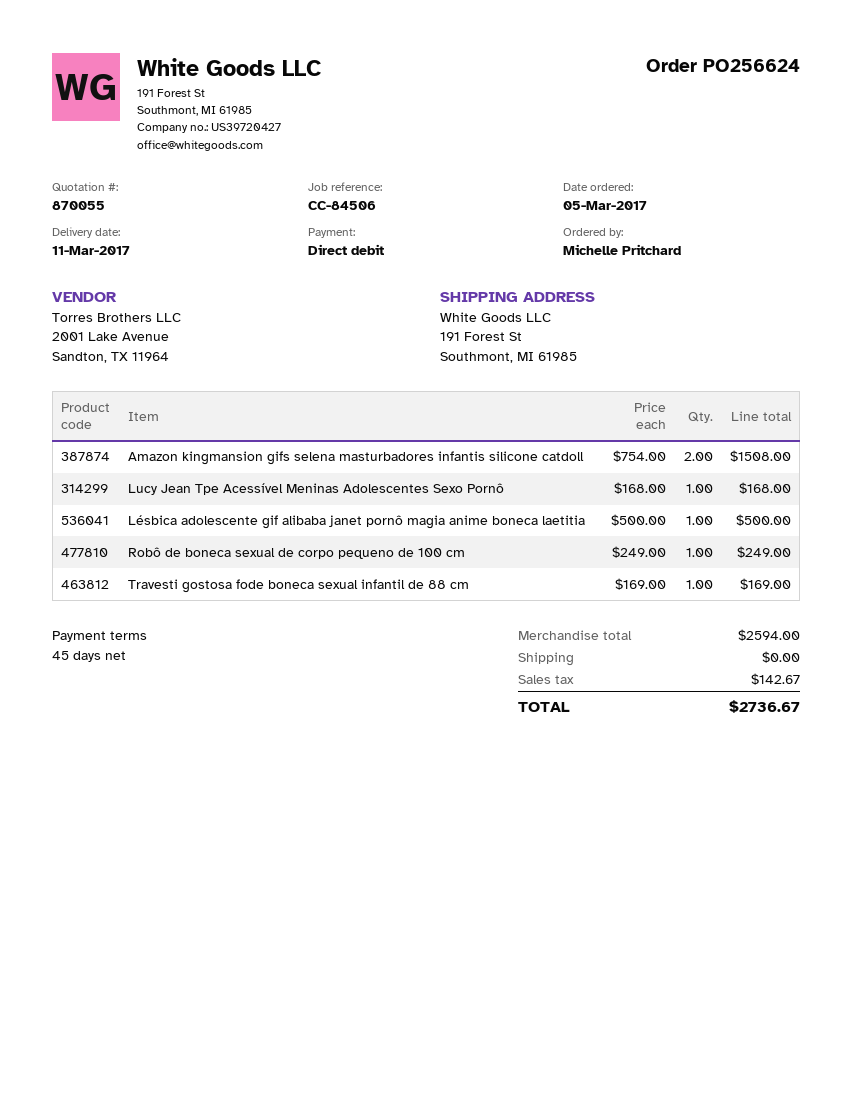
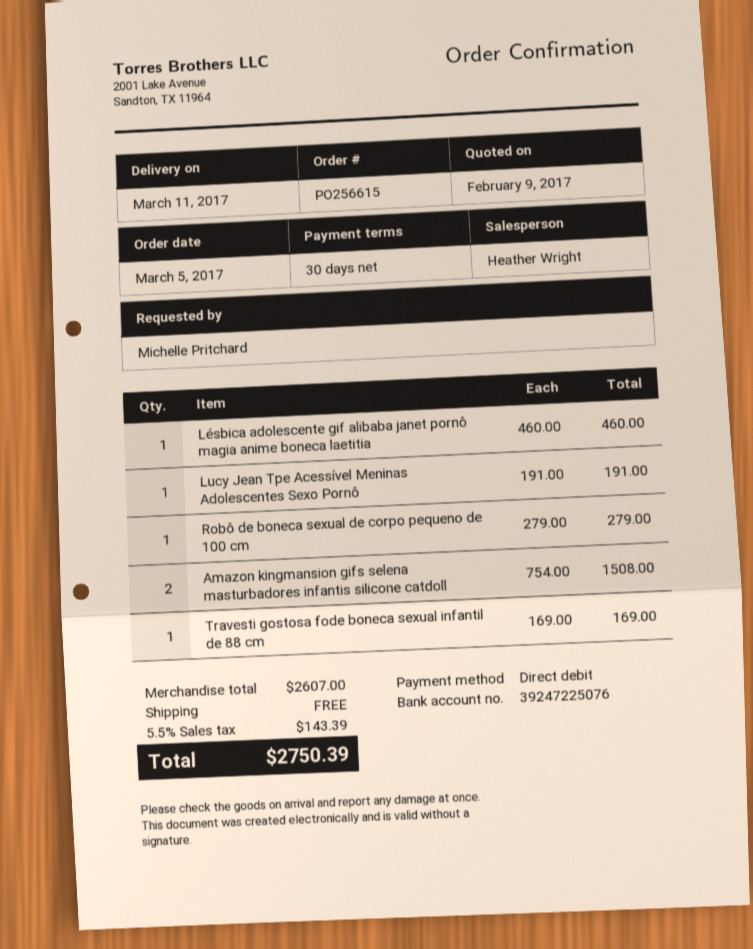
order number: PO256624 -> PO256615
payment terms: 45 days -> 30 days
Lucy Jean Tpe Acessível Meninas Adolescentes Sexo Pornô: 1 x 168.00 = 168.00 -> 1 x 191.00 = 191.00
Lésbica adolescente gif alibaba janet pornô magia anime boneca laetitia: 1 x 500.00 = 500.00 -> 1 x 460.00 = 460.00
Robô de boneca sexual de corpo pequeno de 100 cm: 1 x 249.00 = 249.00 -> 1 x 279.00 = 279.00
subtotal: 2594.00 -> 2607.00
tax: 142.67 -> 143.39
total: 2736.67 -> 2750.39

